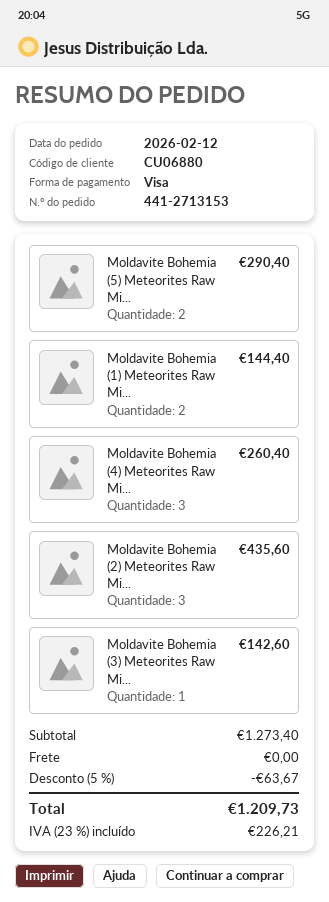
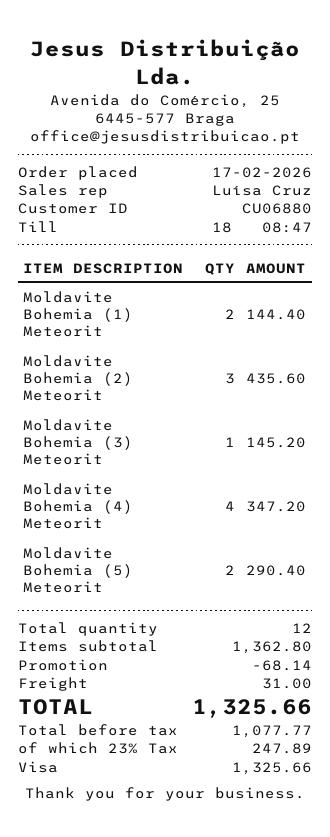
order date: 2026-02-12 -> 2026-02-17
Moldavite Bohemia (4) Meteorites Raw Mi...: 3 for 260.40 -> 4 for 347.20
Moldavite Bohemia (3) Meteorites Raw Mi...: 1 for 142.60 -> 1 for 145.20
subtotal: 1273.40 -> 1362.80
discount: 63.67 -> 68.14
shipping: 0.00 -> 31.00
tax: 23% = 226.21 -> 23% = 247.89
total: 1209.73 -> 1325.66

